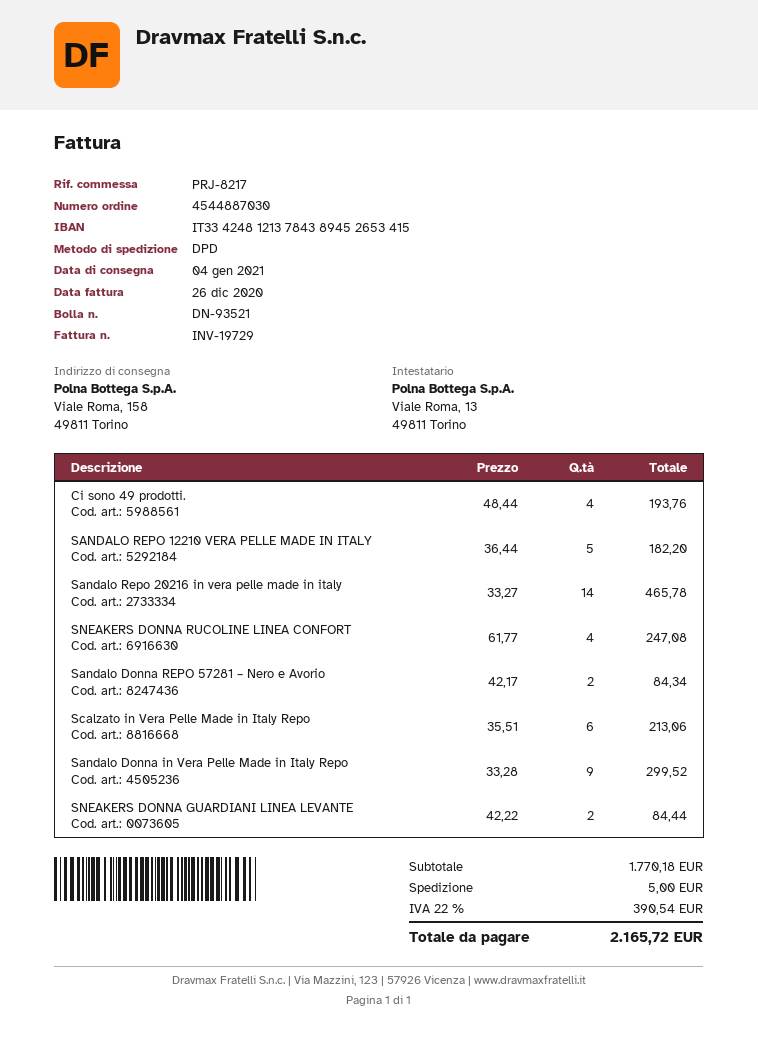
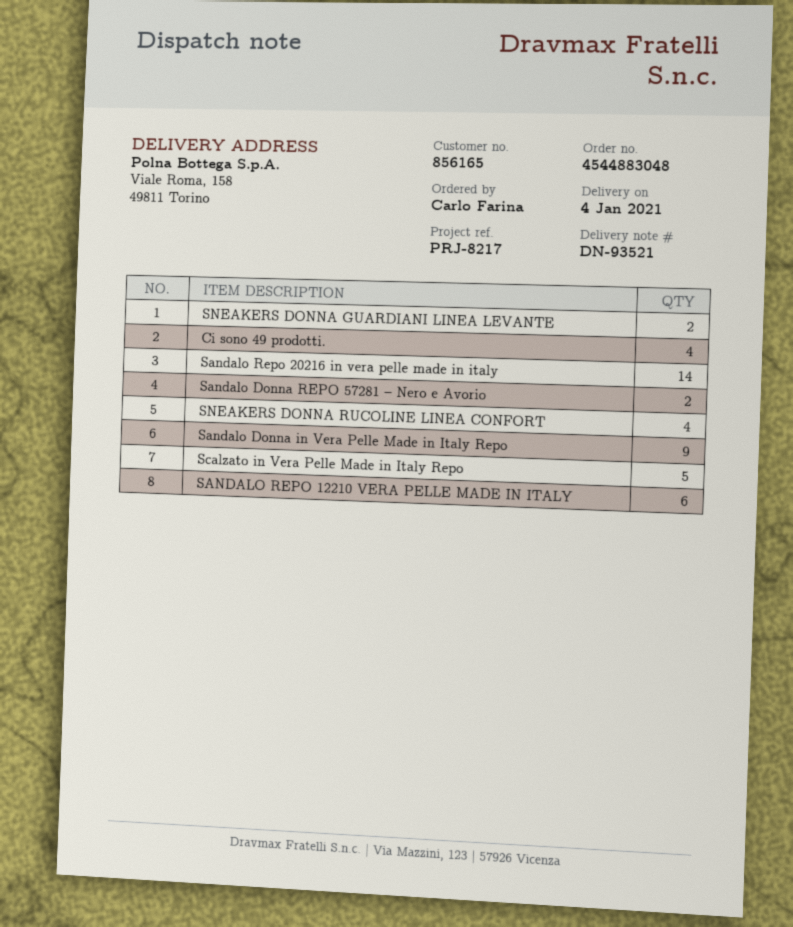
order number: 4544887030 -> 4544883048
SANDALO REPO 12210 VERA PELLE MADE IN ITALY: 5 -> 6
Scalzato in Vera Pelle Made in Italy Repo: 6 -> 5

